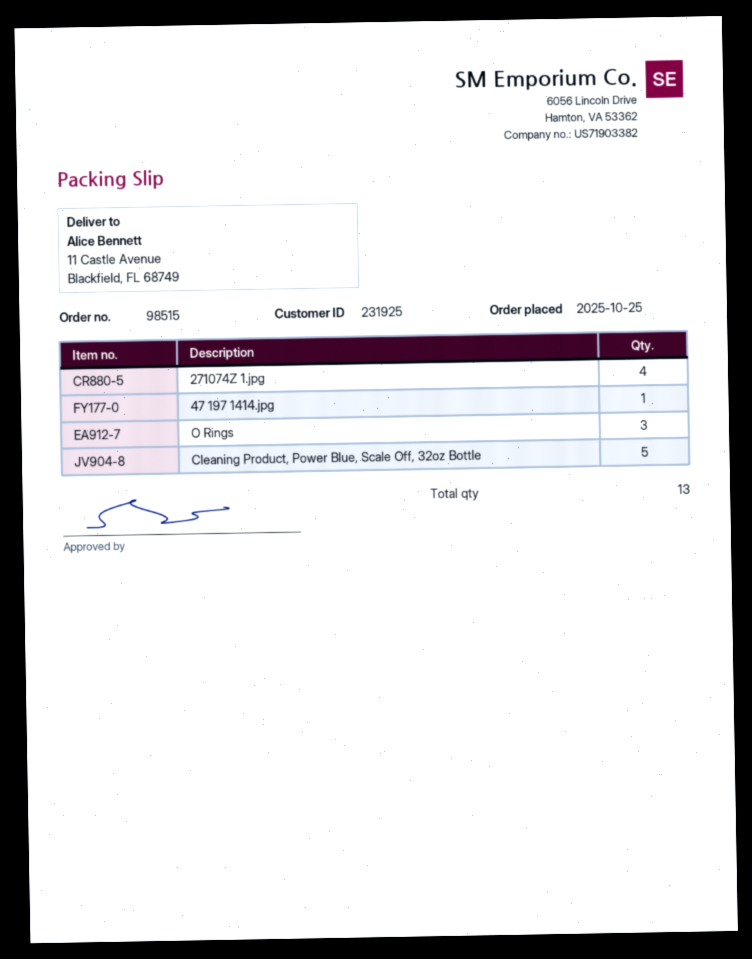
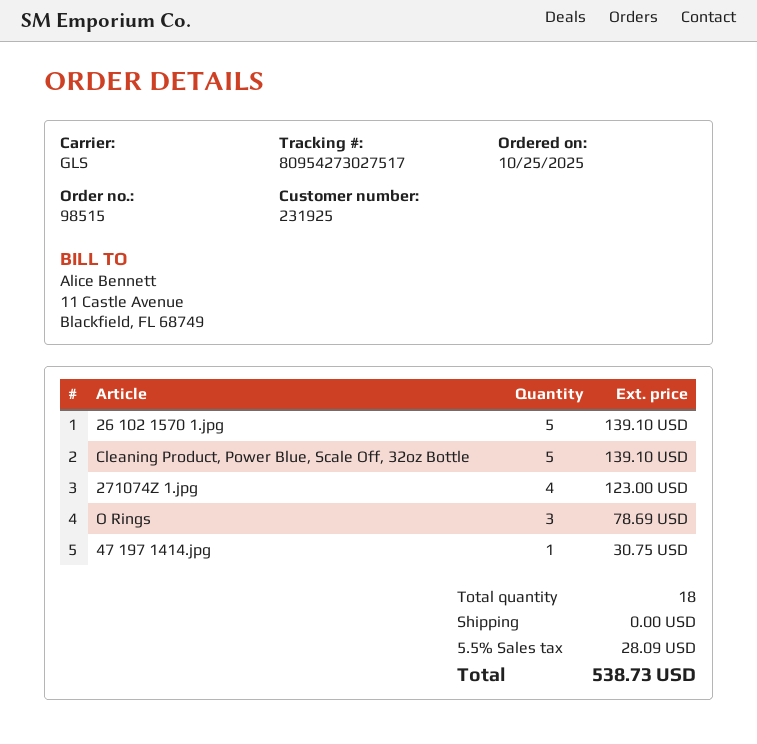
26 102 1570 1.jpg: none -> 5
total quantity: 13 -> 18

